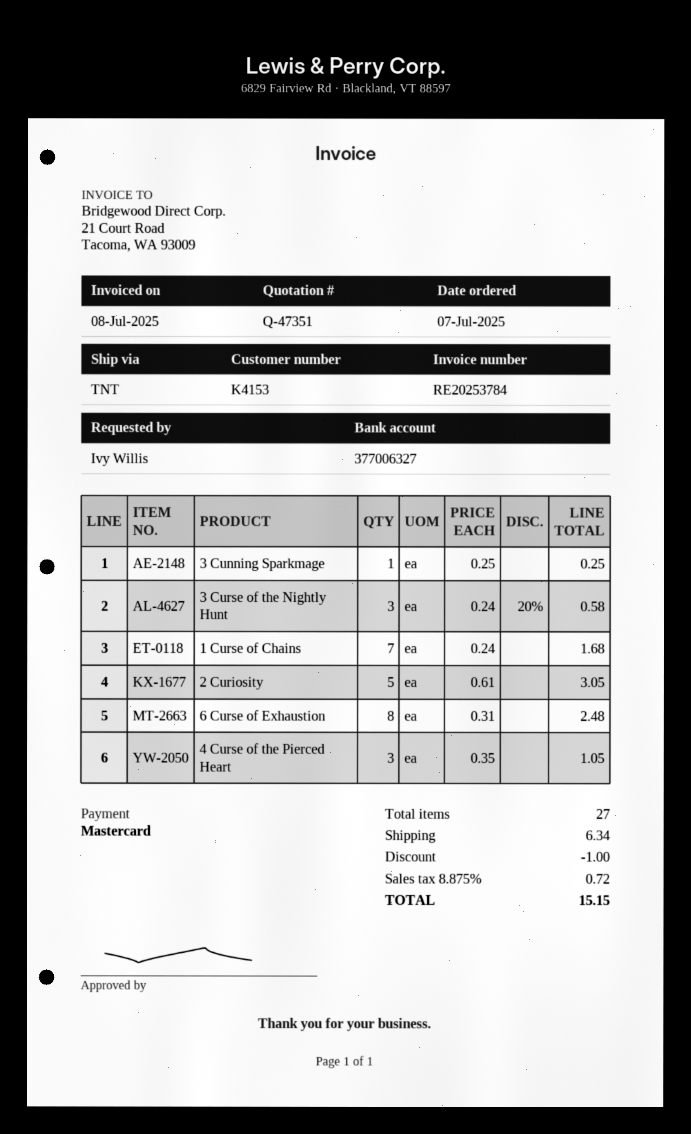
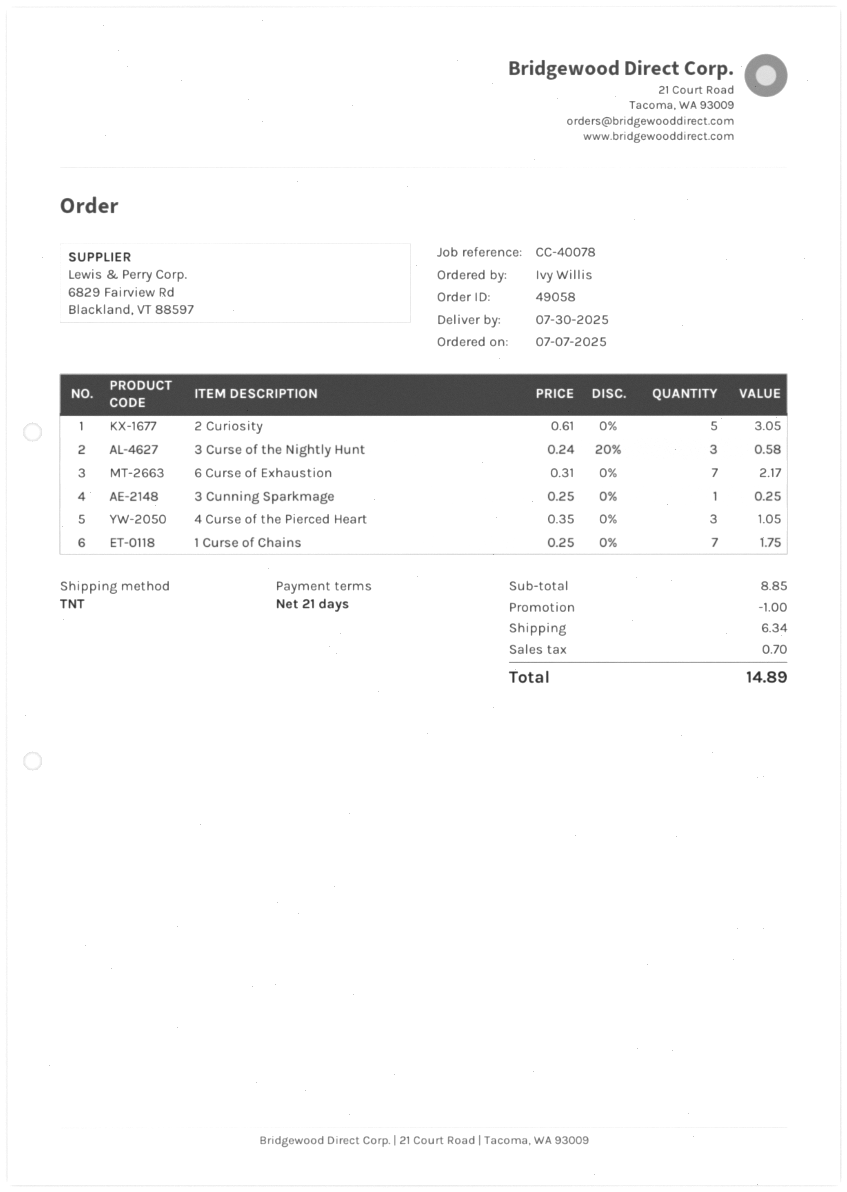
1 Curse of Chains: 7 x 0.24 = 1.68 -> 7 x 0.25 = 1.75
6 Curse of Exhaustion: 8 x 0.31 = 2.48 -> 7 x 0.31 = 2.17
tax: 0.72 -> 0.70
total: 15.15 -> 14.89

